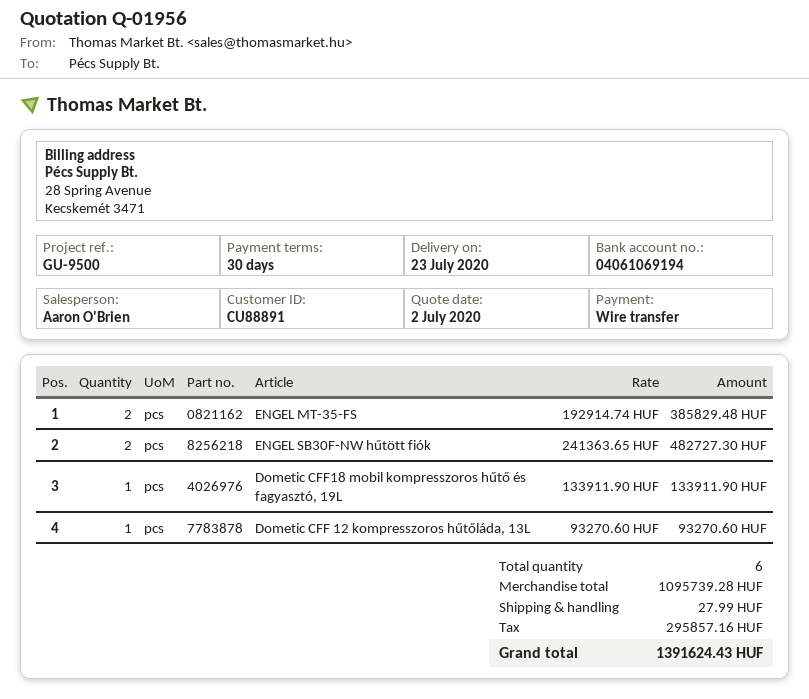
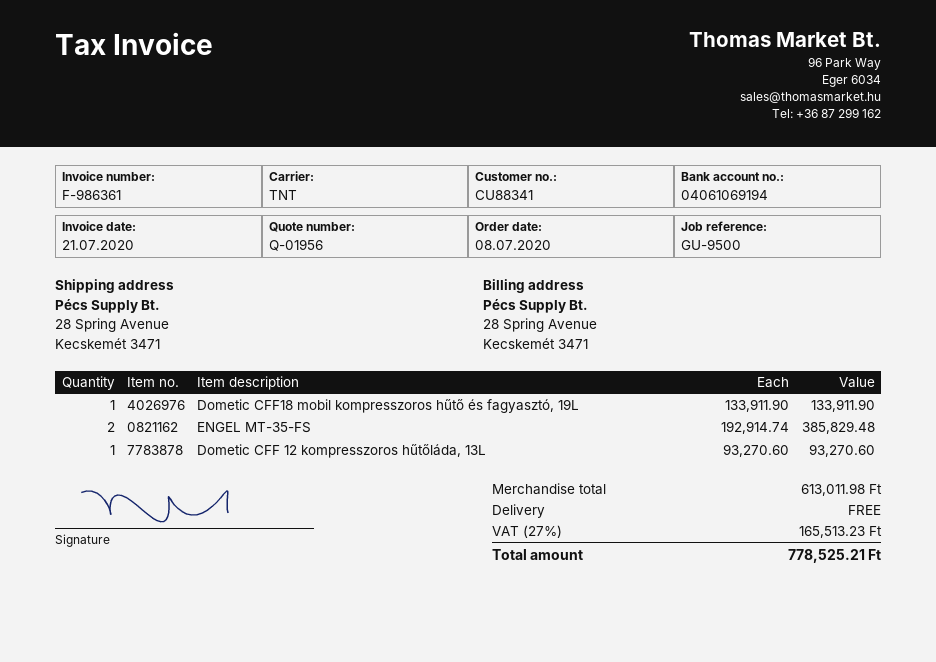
customer number: CU88891 -> CU88341
ENGEL SB30F-NW hűtött fiók: 2 x 241363.65 = 482727.30 -> none
subtotal: 1095739.28 -> 613011.98
shipping: 27.99 -> 0.00
tax: 295857.16 -> 165513.23
total: 1391624.43 -> 778525.21

